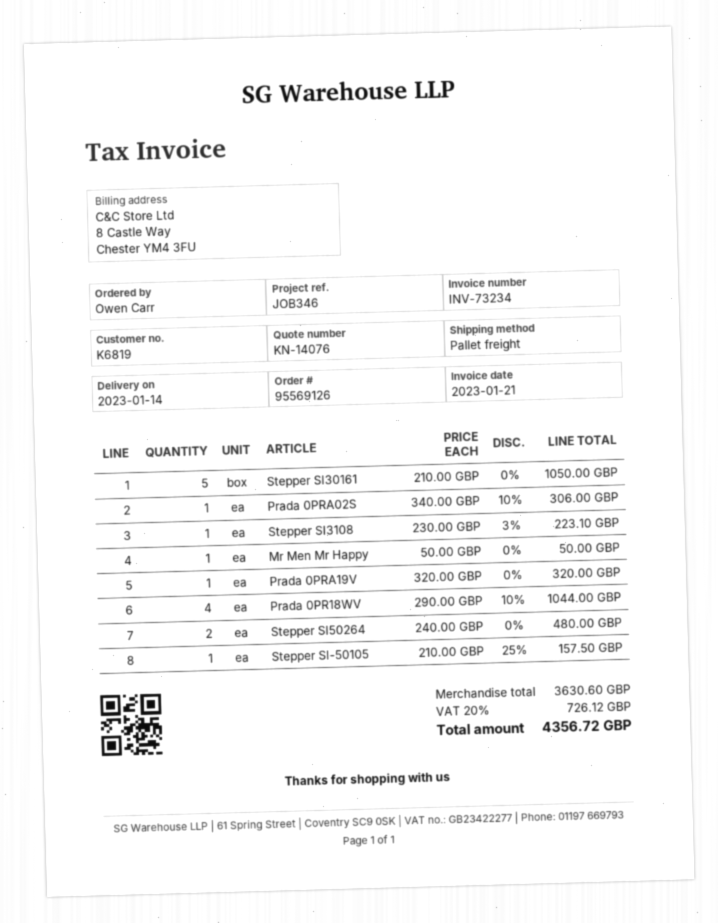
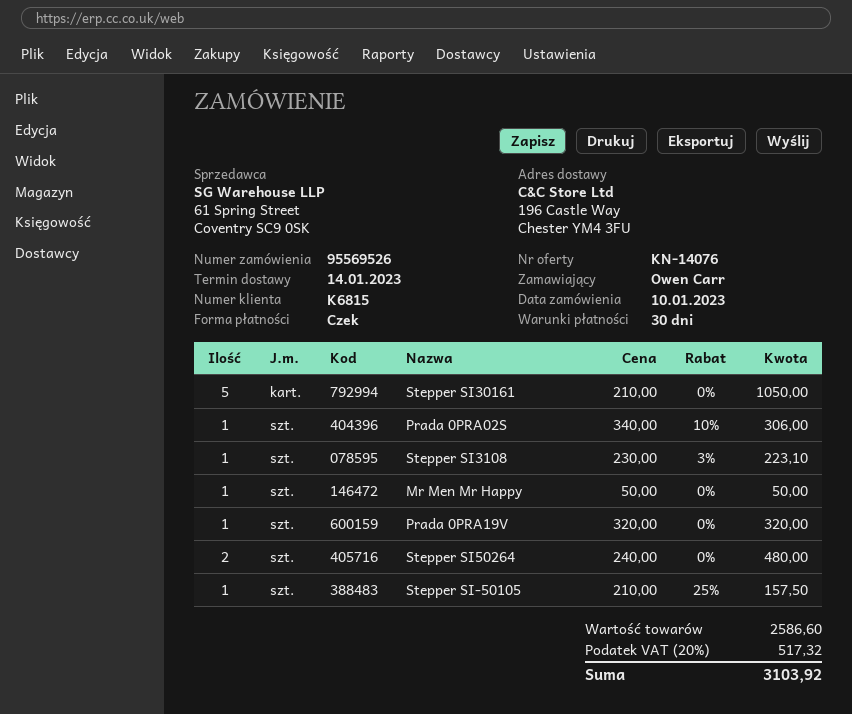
order number: 95569126 -> 95569526
customer number: K6819 -> K6815
Prada 0PR18WV: 4 x 290.00 - 10% = 1044.00 -> none
subtotal: 3630.60 -> 2586.60
tax: 20% = 726.12 -> 20% = 517.32
total: 4356.72 -> 3103.92

